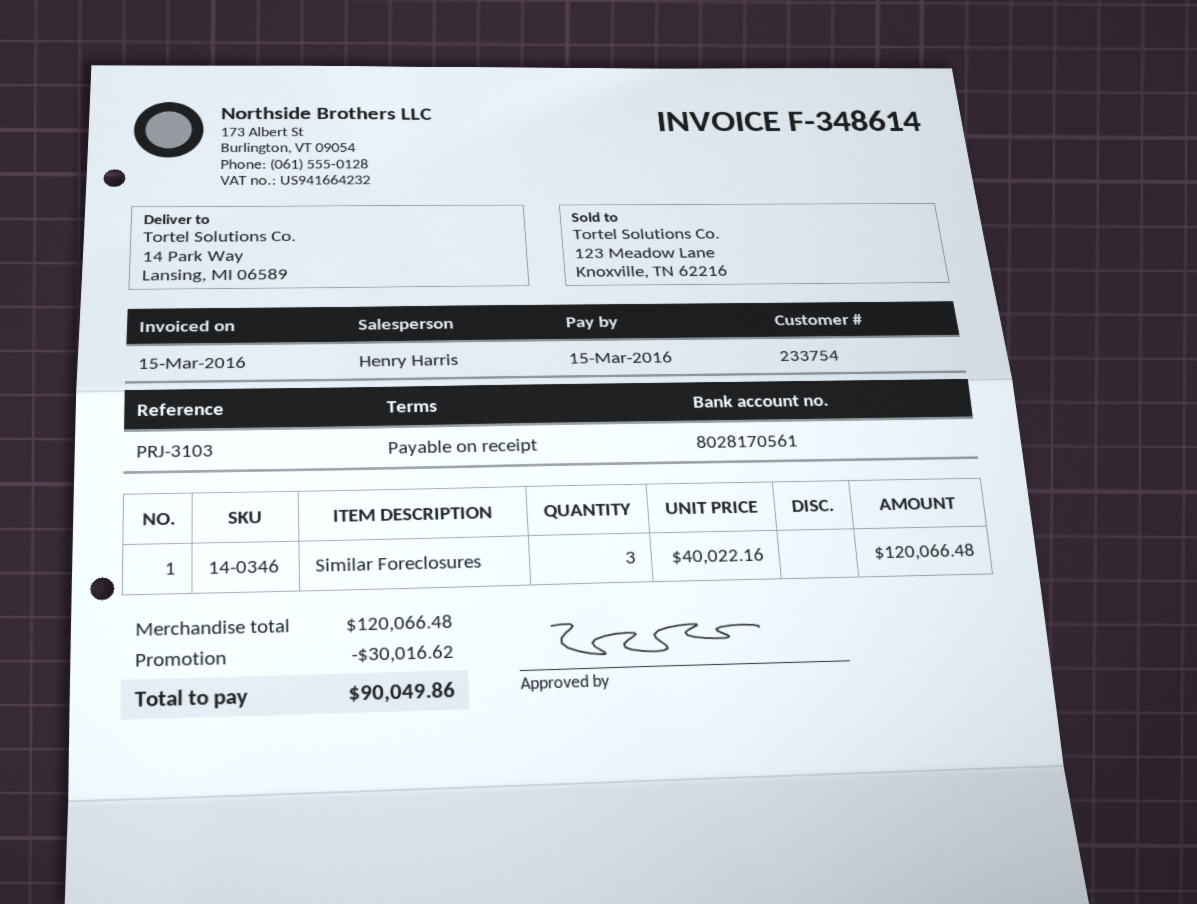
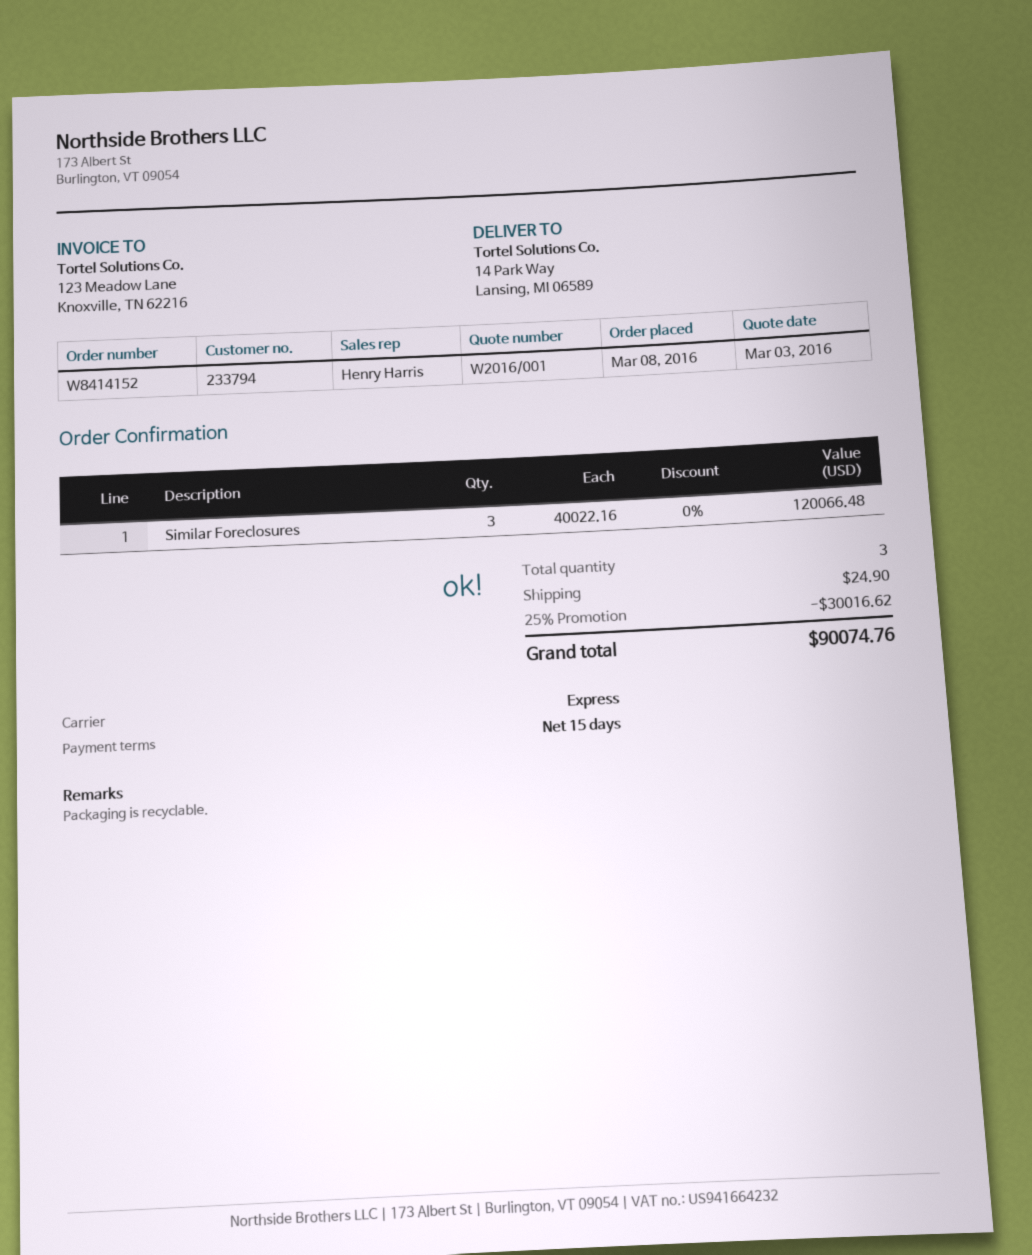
payment terms: on receipt -> 15 days
customer number: 233754 -> 233794
shipping: none -> 24.90
total: 90049.86 -> 90074.76

